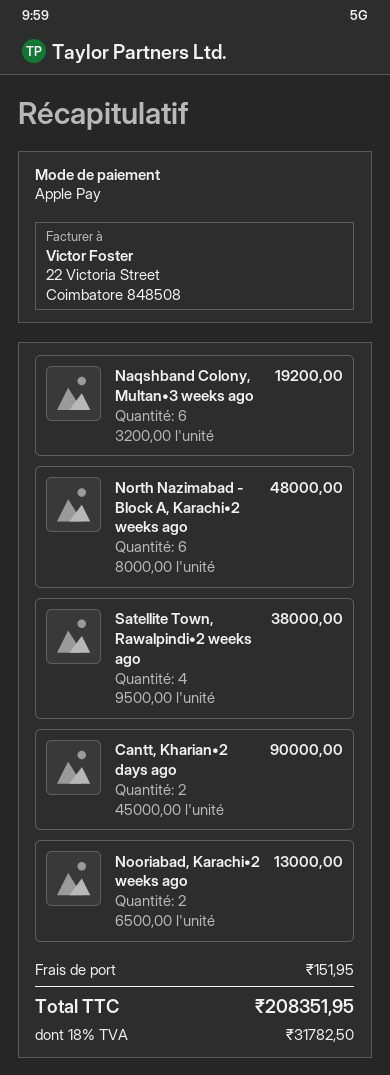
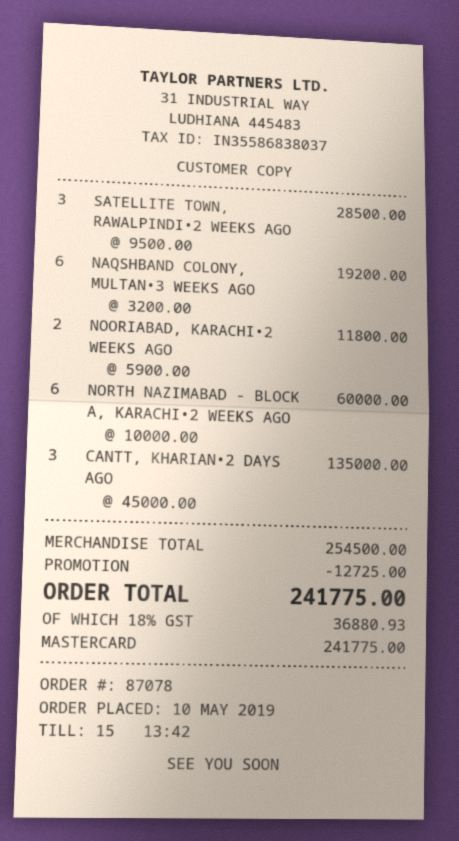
payment method: Apple Pay -> Mastercard
North Nazimabad - Block A, Karachi•2 weeks ago: 6 x 8000.00 = 48000.00 -> 6 x 10000.00 = 60000.00
Satellite Town, Rawalpindi•2 weeks ago: 4 x 9500.00 = 38000.00 -> 3 x 9500.00 = 28500.00
Cantt, Kharian•2 days ago: 2 x 45000.00 = 90000.00 -> 3 x 45000.00 = 135000.00
Nooriabad, Karachi•2 weeks ago: 2 x 6500.00 = 13000.00 -> 2 x 5900.00 = 11800.00
discount: none -> 12725.00
shipping: 151.95 -> none
tax: 18% = 31782.50 -> 18% = 36880.93
total: 208351.95 -> 241775.00

